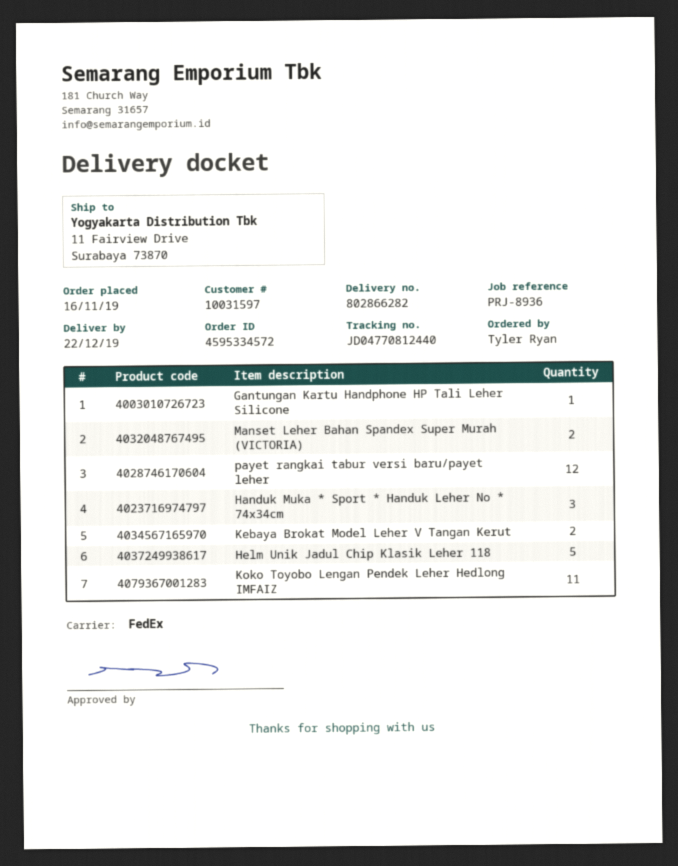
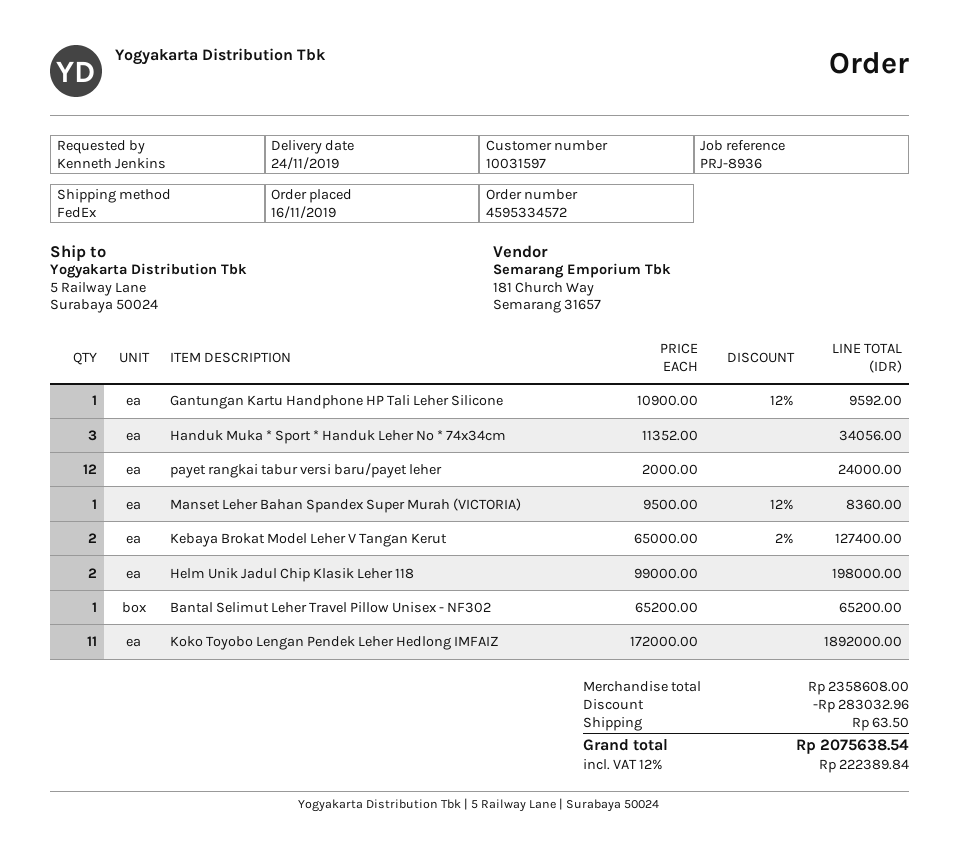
delivery date: 2019-12-22 -> 2019-11-24
ordered by: Tyler Ryan -> Kenneth Jenkins
ship to: 11 Fairview Drive, Surabaya 73870 -> 5 Railway Lane, Surabaya 50024
Manset Leher Bahan Spandex Super Murah (VICTORIA): 2 -> 1
Helm Unik Jadul Chip Klasik Leher 118: 5 -> 2
Bantal Selimut Leher Travel Pillow Unisex - NF302: none -> 1

